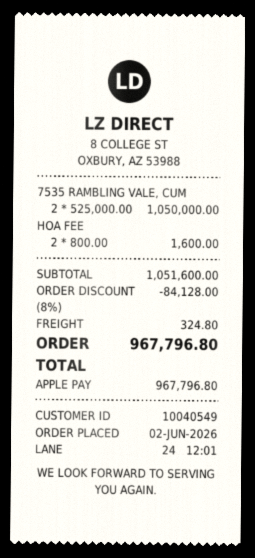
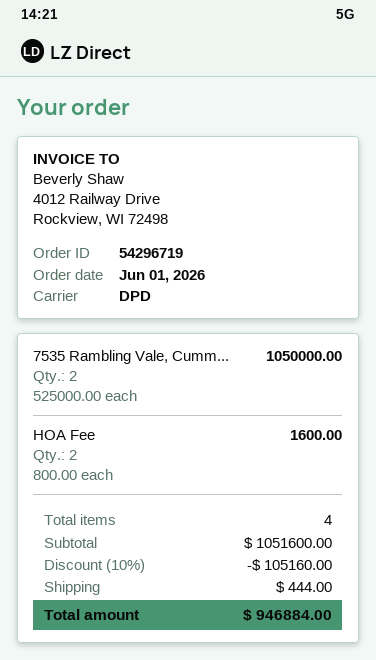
order date: 2026-06-02 -> 2026-06-01
discount: 8% = 84128.00 -> 10% = 105160.00
shipping: 324.80 -> 444.00
total: 967796.80 -> 946884.00

